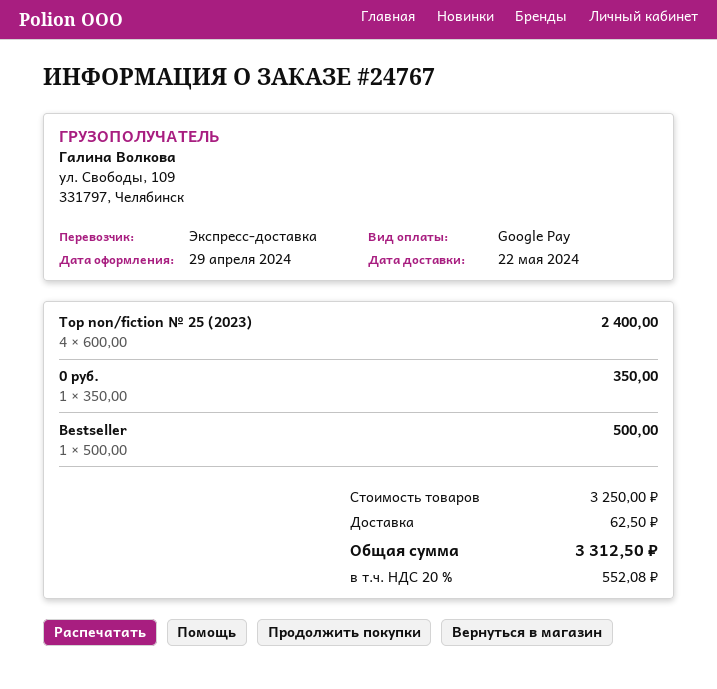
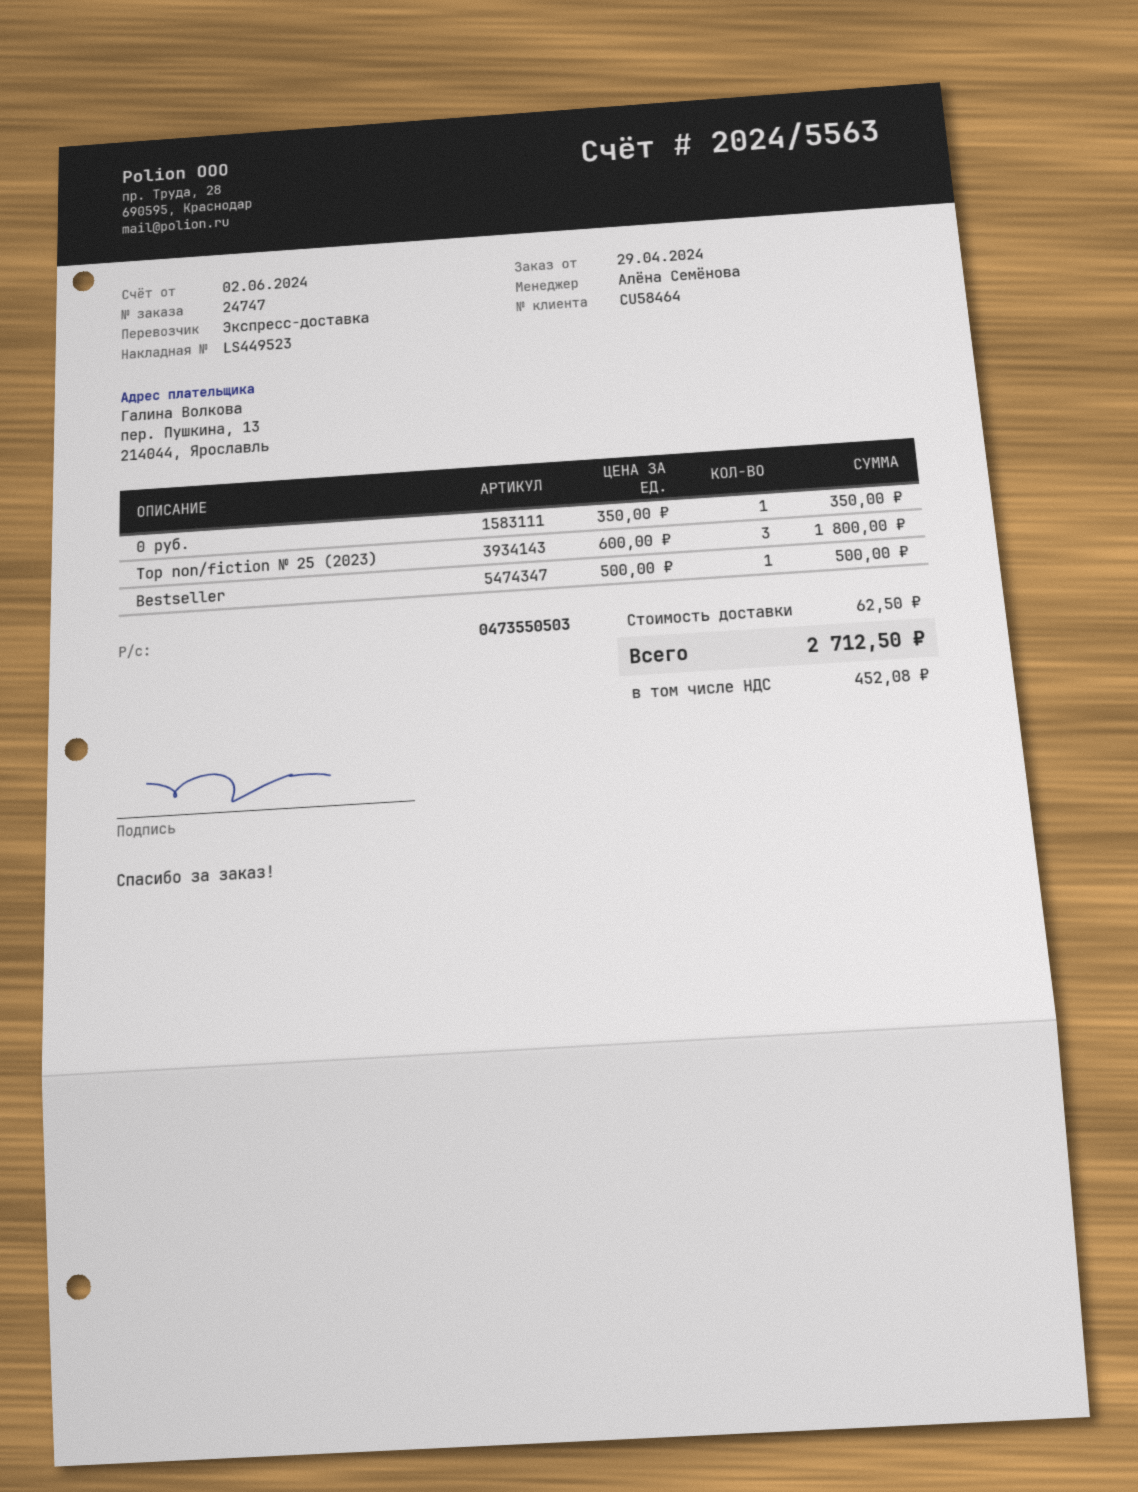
order number: 24767 -> 24747
Top non/fiction № 25 (2023): 4 x 600.00 = 2400.00 -> 3 x 600.00 = 1800.00
tax: 552.08 -> 452.08
total: 3312.50 -> 2712.50

